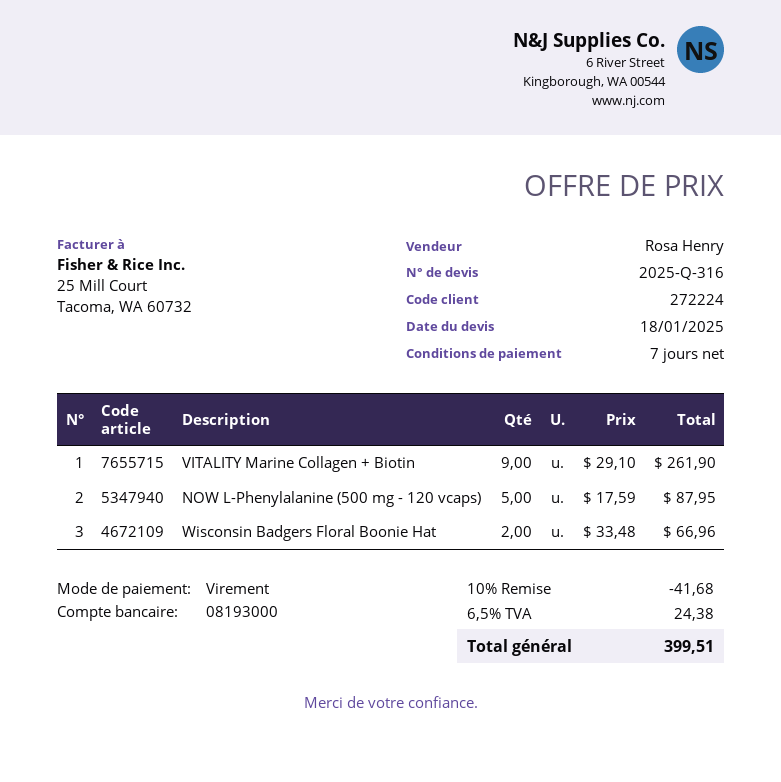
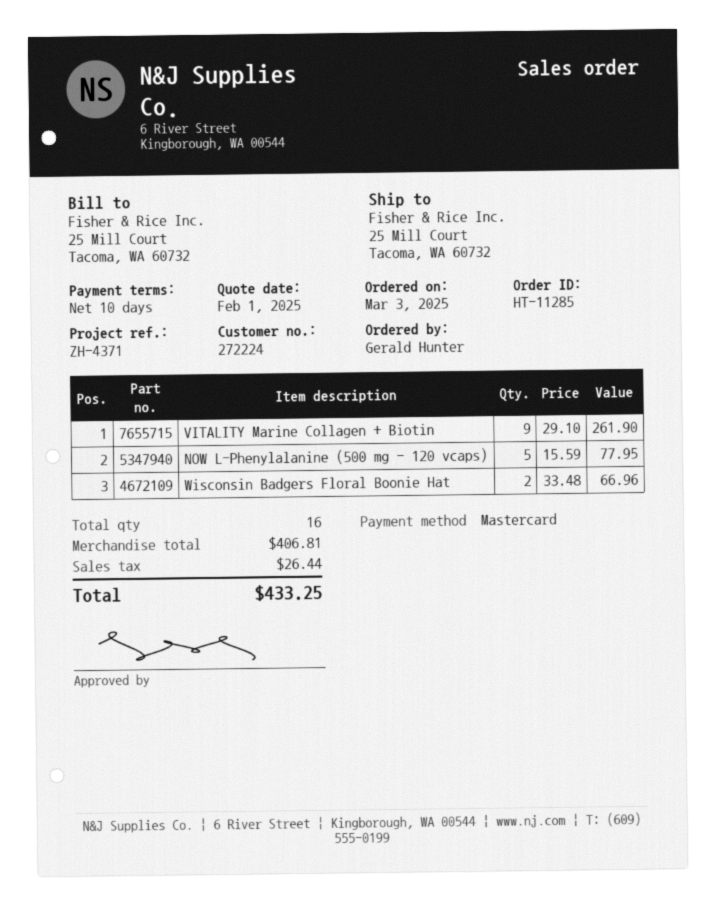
quote date: 2025-01-18 -> 2025-02-01
payment terms: 7 days -> 10 days
payment method: bank transfer -> Mastercard
NOW L-Phenylalanine (500 mg - 120 vcaps): 5 x 17.59 = 87.95 -> 5 x 15.59 = 77.95
discount: 10% = 41.68 -> none
tax: 24.38 -> 26.44
total: 399.51 -> 433.25

